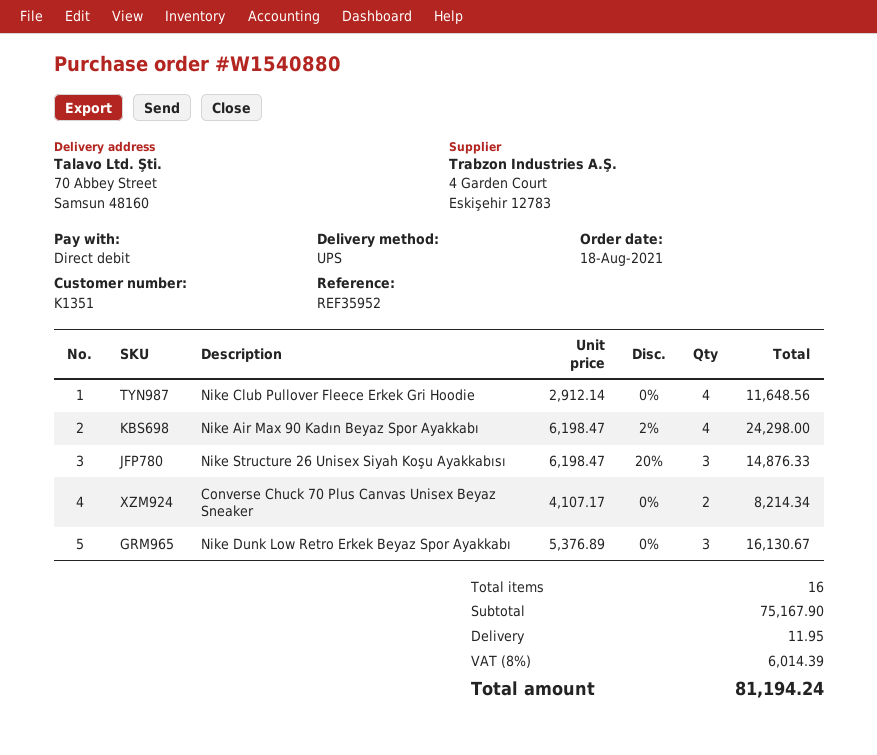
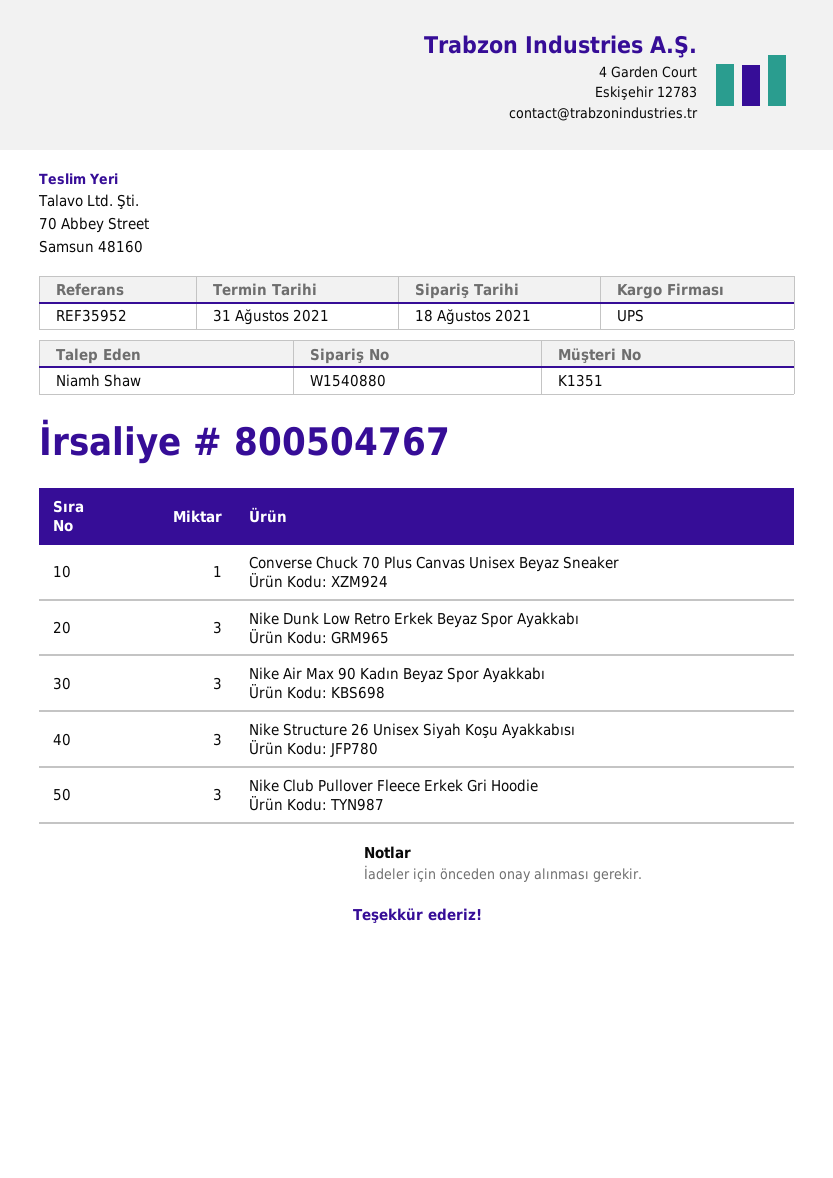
Nike Club Pullover Fleece Erkek Gri Hoodie: 4 -> 3
Nike Air Max 90 Kadın Beyaz Spor Ayakkabı: 4 -> 3
Converse Chuck 70 Plus Canvas Unisex Beyaz Sneaker: 2 -> 1

